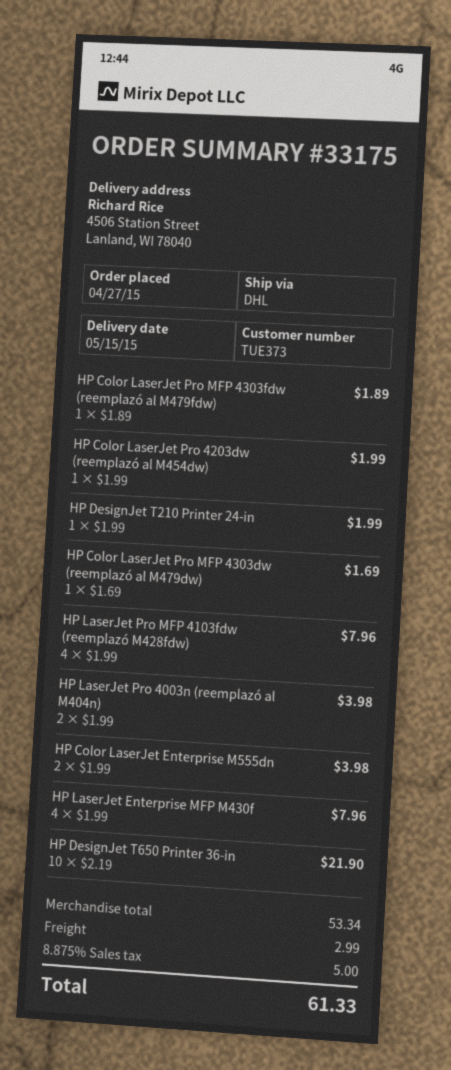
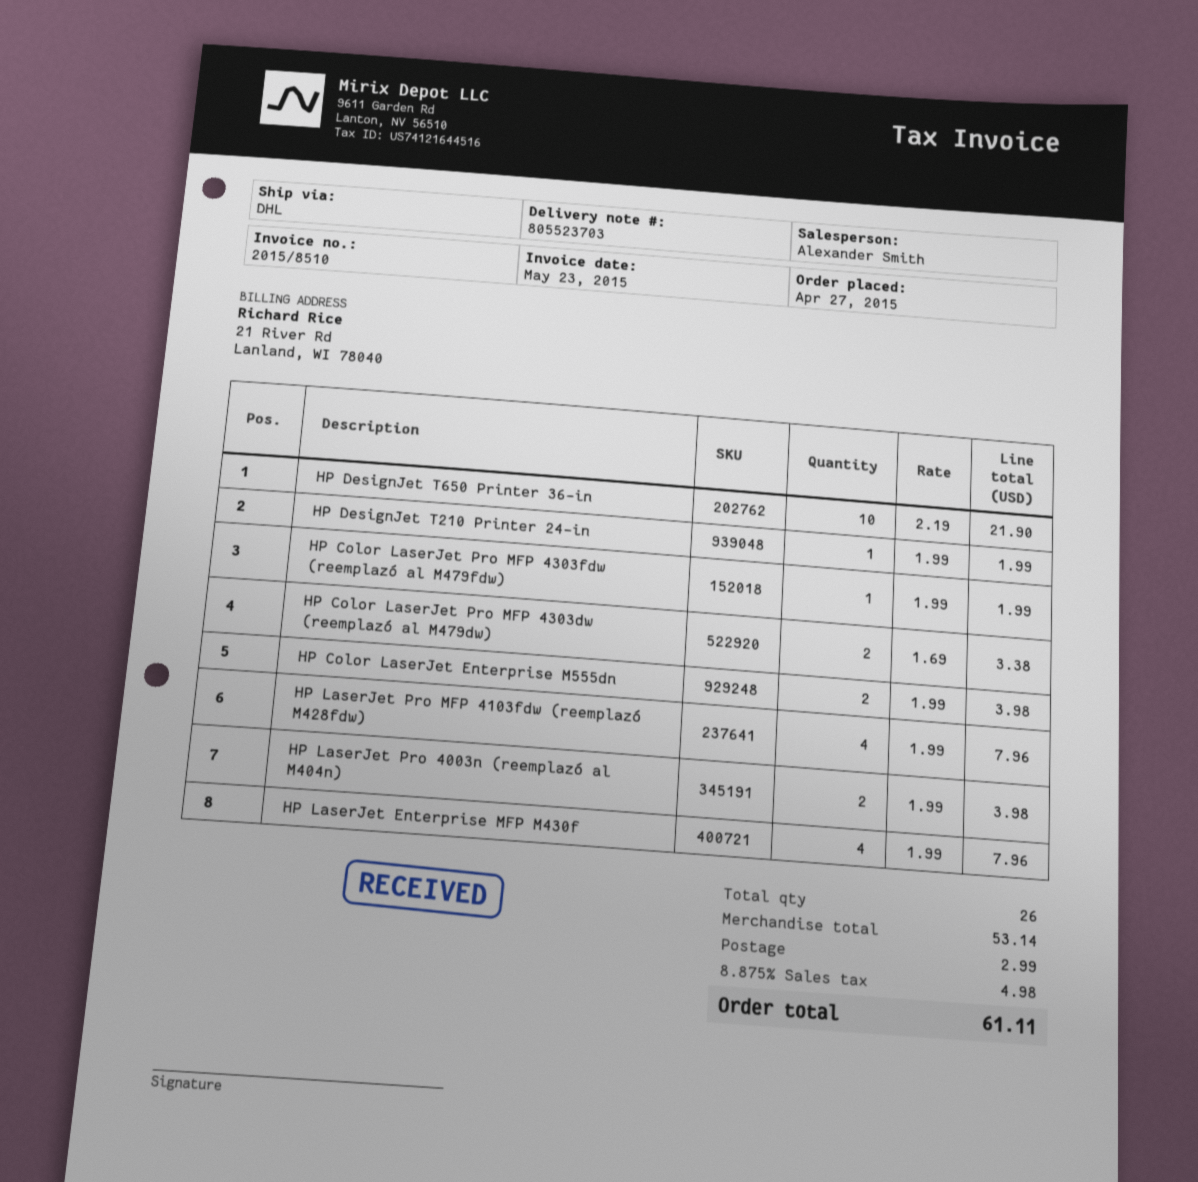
HP Color LaserJet Pro MFP 4303fdw (reemplazó al M479fdw): 1 x 1.89 = 1.89 -> 1 x 1.99 = 1.99
HP Color LaserJet Pro 4203dw (reemplazó al M454dw): 1 x 1.99 = 1.99 -> none
HP Color LaserJet Pro MFP 4303dw (reemplazó al M479dw): 1 x 1.69 = 1.69 -> 2 x 1.69 = 3.38
subtotal: 53.34 -> 53.14
tax: 8.875% = 5.00 -> 8.875% = 4.98
total: 61.33 -> 61.11

